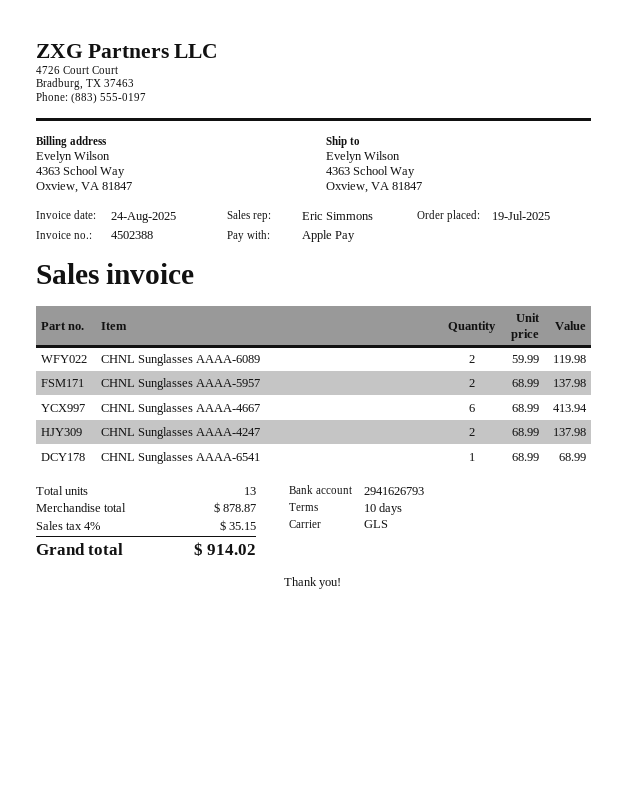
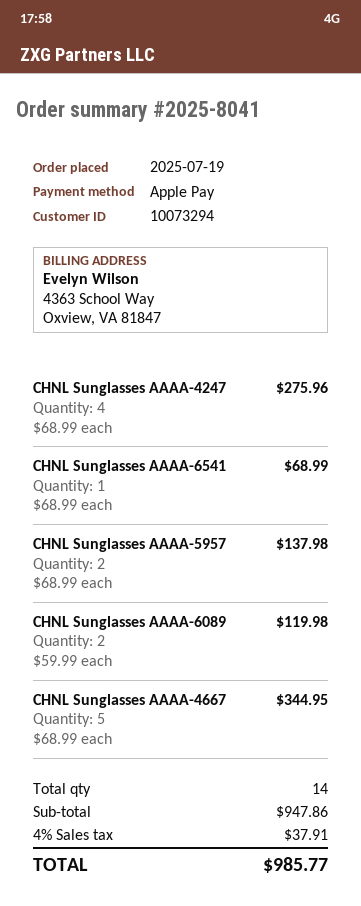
CHNL Sunglasses AAAA-4667: 6 x 68.99 = 413.94 -> 5 x 68.99 = 344.95
CHNL Sunglasses AAAA-4247: 2 x 68.99 = 137.98 -> 4 x 68.99 = 275.96
total quantity: 13 -> 14
subtotal: 878.87 -> 947.86
tax: 4% = 35.15 -> 4% = 37.91
total: 914.02 -> 985.77

